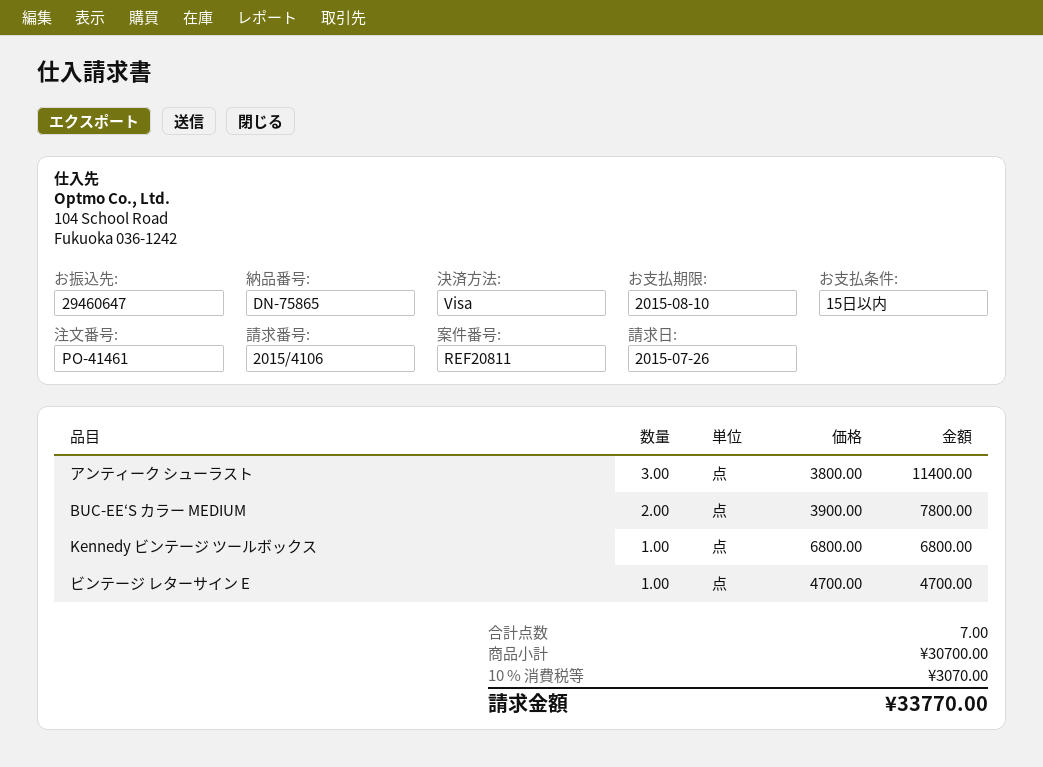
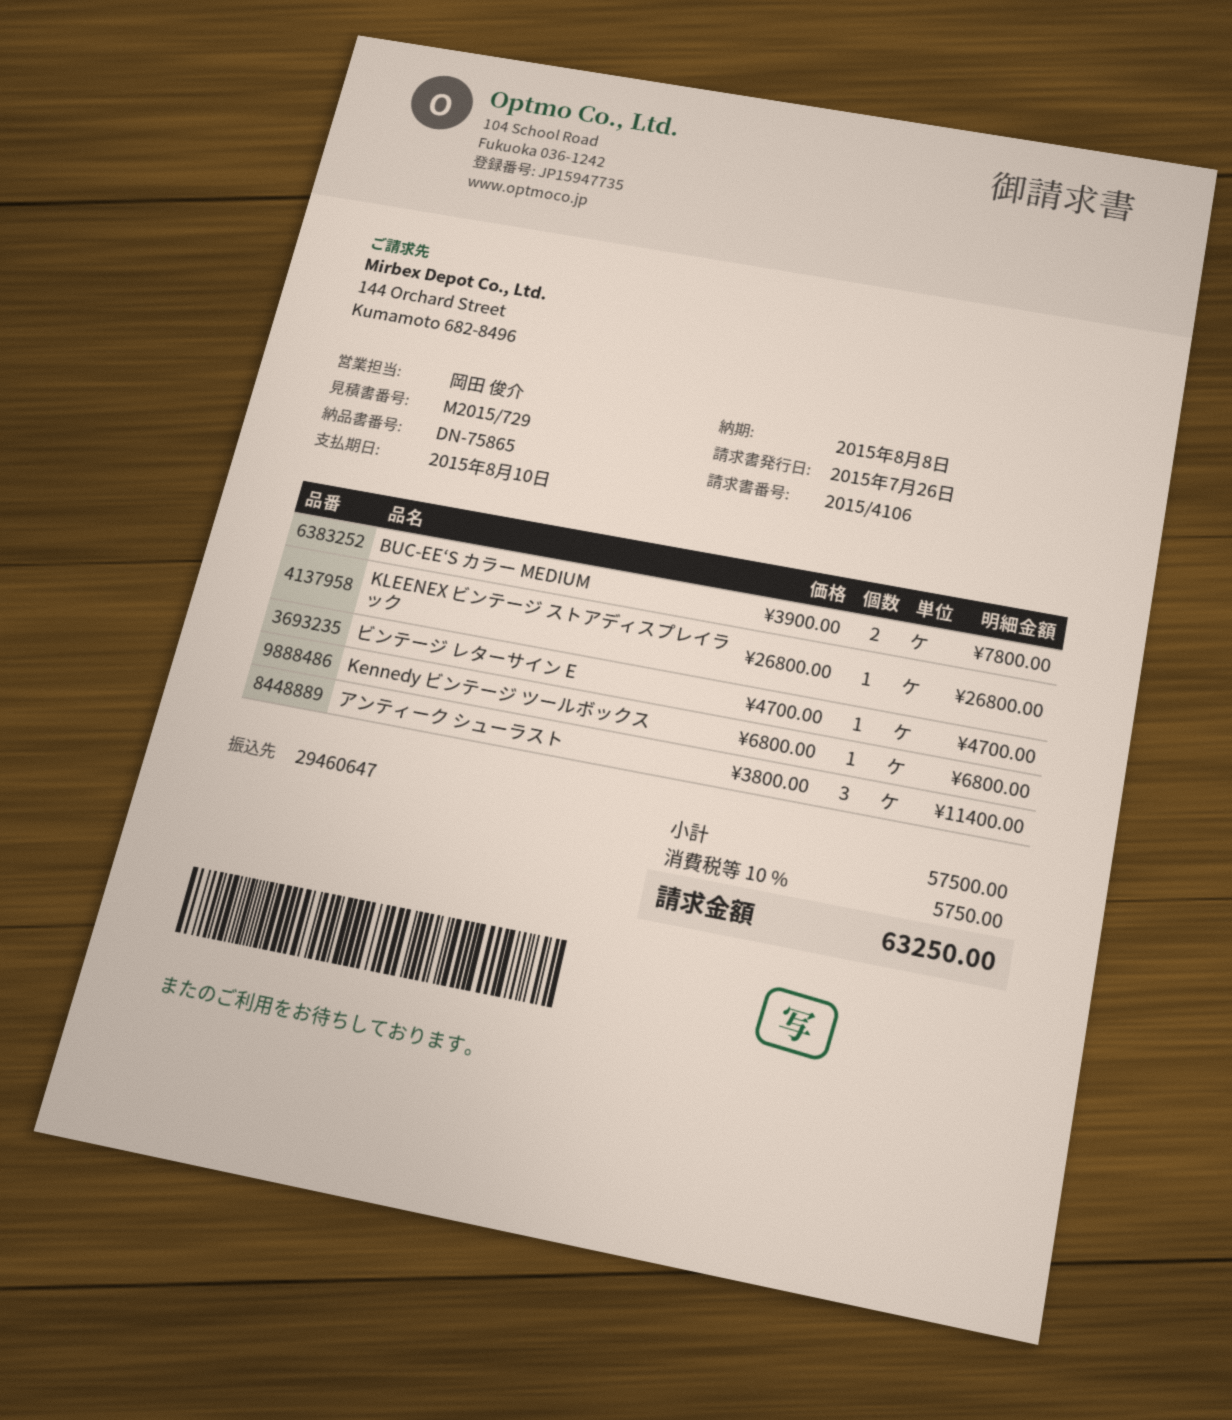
KLEENEX ビンテージ ストアディスプレイラック: none -> 1 x 26800.00 = 26800.00
subtotal: 30700.00 -> 57500.00
tax: 10% = 3070.00 -> 10% = 5750.00
total: 33770.00 -> 63250.00

